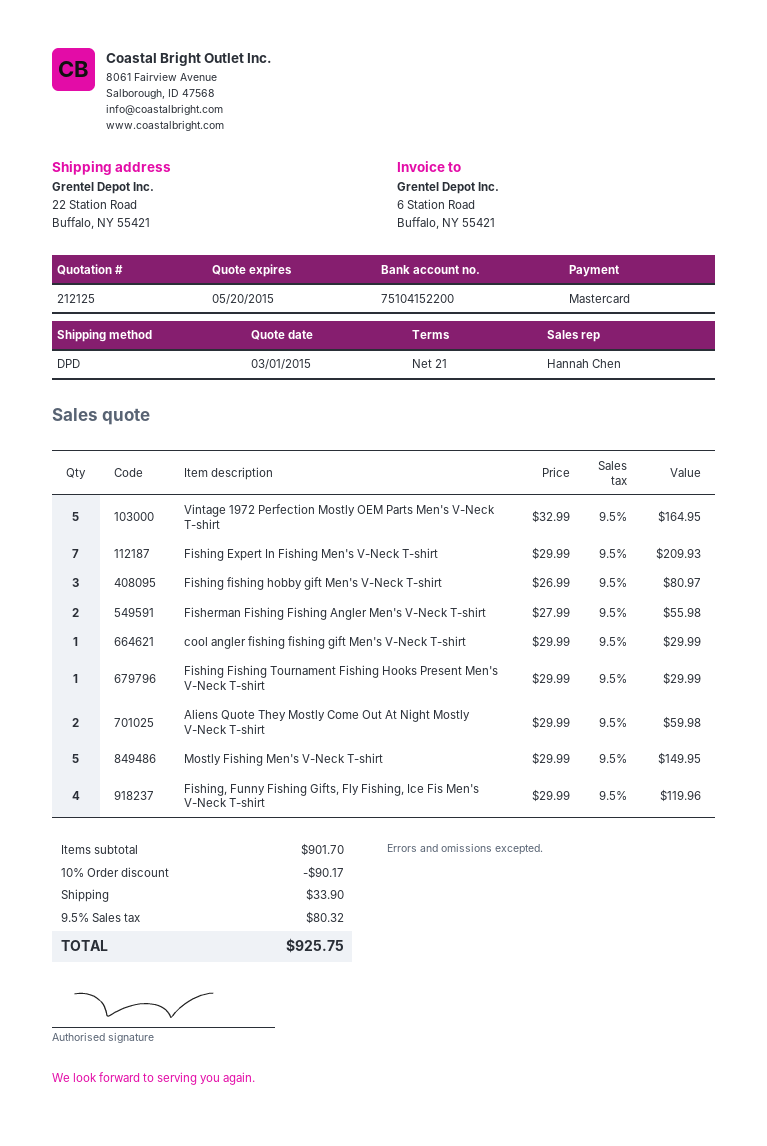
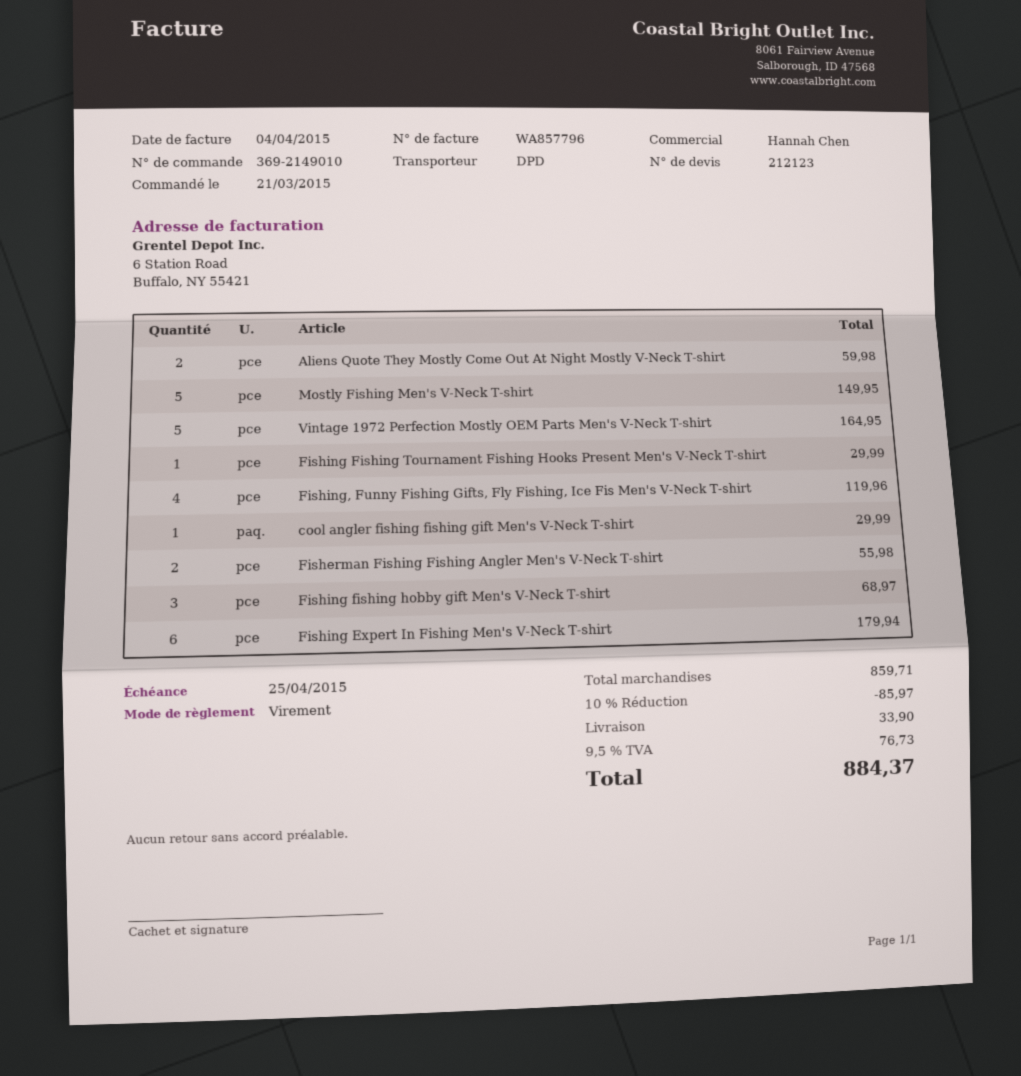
quote number: 212125 -> 212123
payment method: Mastercard -> bank transfer
Fishing Expert In Fishing Men's V-Neck T-shirt: 7 for 209.93 -> 6 for 179.94
Fishing fishing hobby gift Men's V-Neck T-shirt: 3 for 80.97 -> 3 for 68.97
subtotal: 901.70 -> 859.71
discount: 10% = 90.17 -> 10% = 85.97
tax: 9.5% = 80.32 -> 9.5% = 76.73
total: 925.75 -> 884.37

